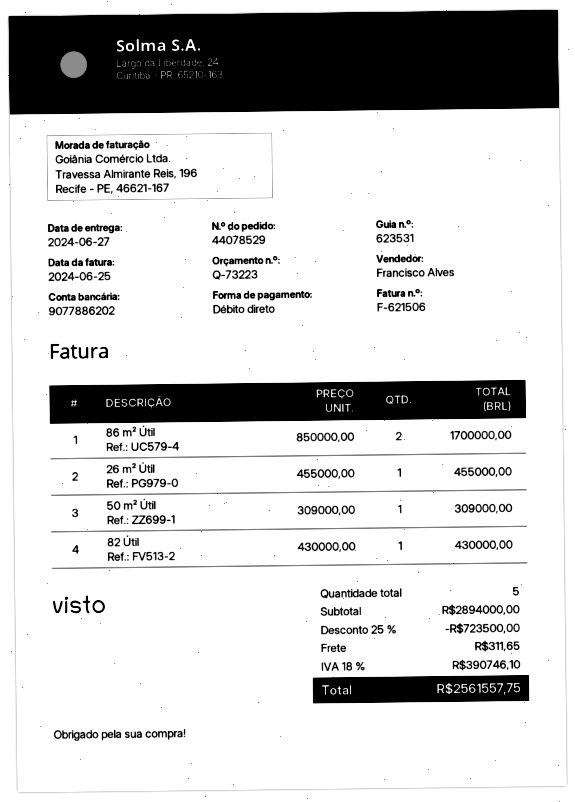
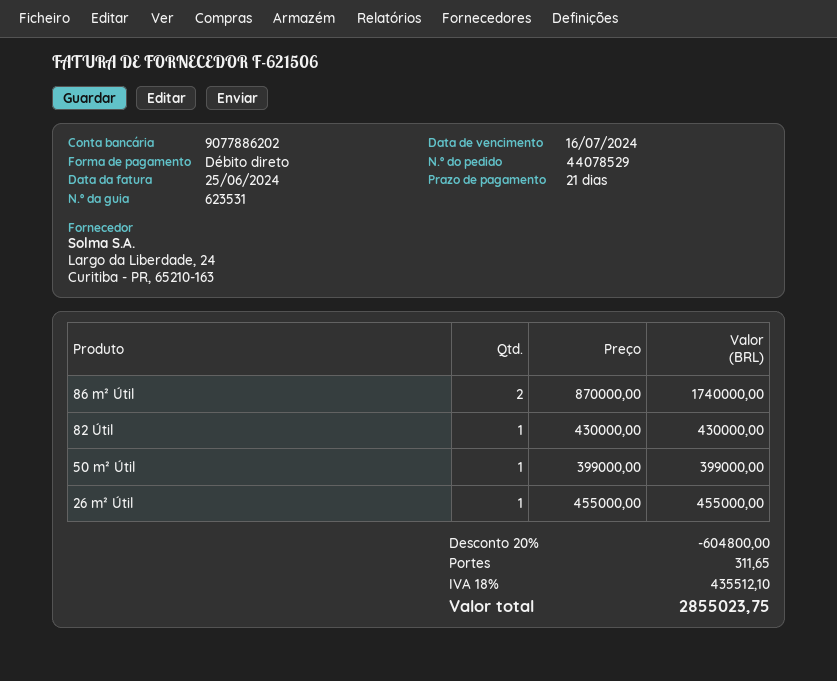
86 m² Útil: 2 x 850000.00 = 1700000.00 -> 2 x 870000.00 = 1740000.00
50 m² Útil: 1 x 309000.00 = 309000.00 -> 1 x 399000.00 = 399000.00
discount: 25% = 723500.00 -> 20% = 604800.00
tax: 18% = 390746.10 -> 18% = 435512.10
total: 2561557.75 -> 2855023.75

